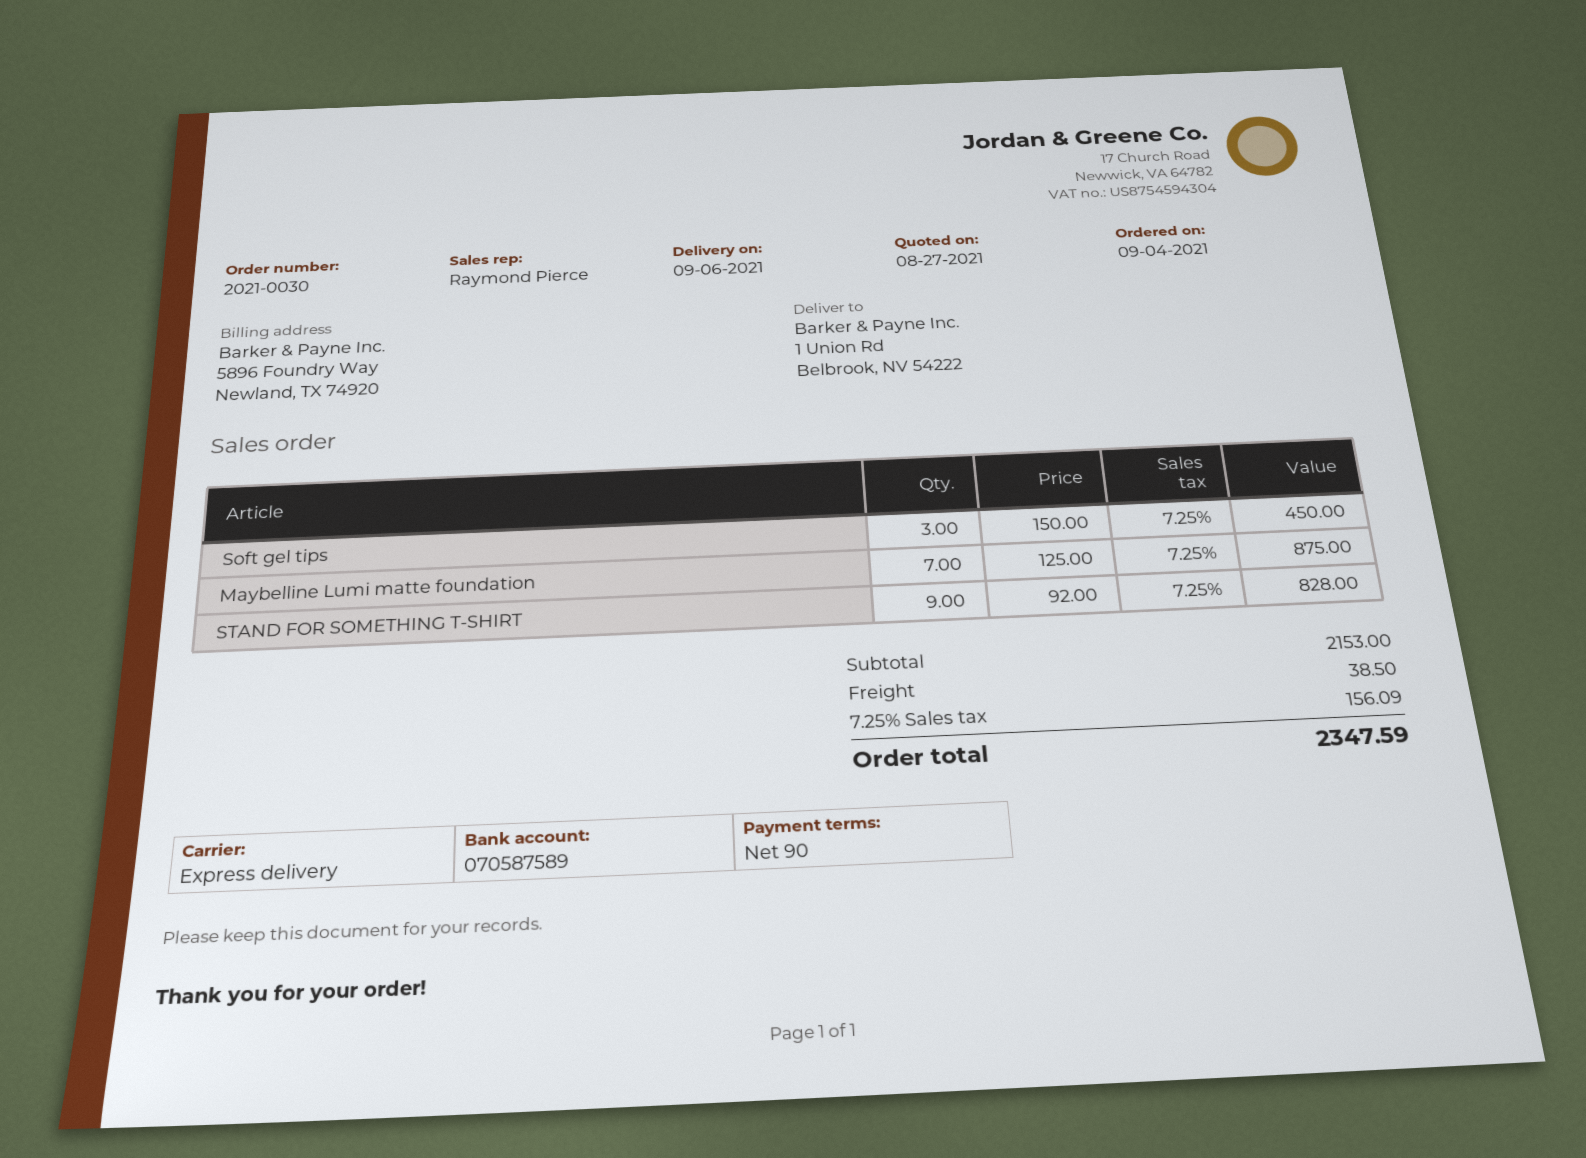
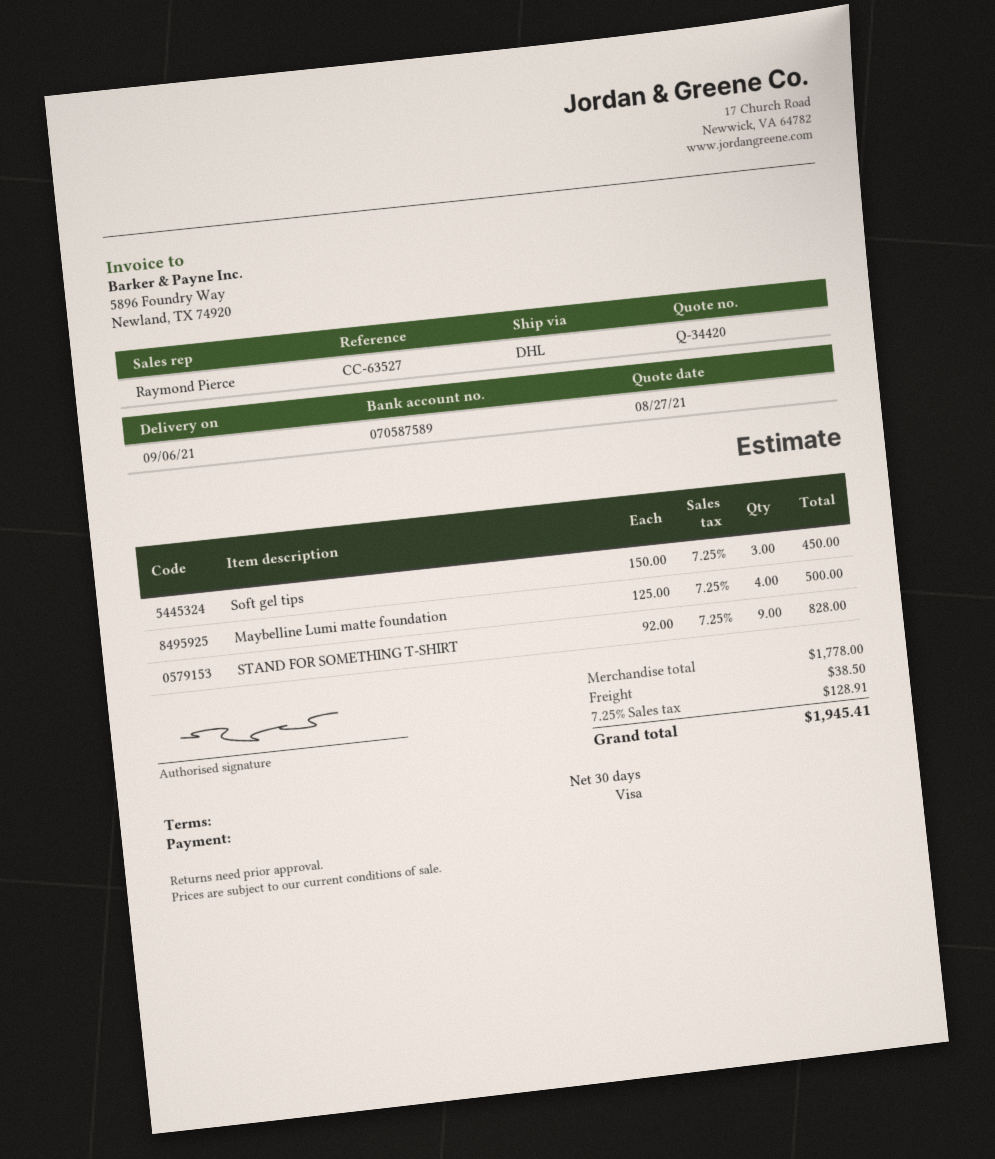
payment terms: 90 days -> 30 days
shipping method: express -> DHL
Maybelline Lumi matte foundation: 7 x 125.00 = 875.00 -> 4 x 125.00 = 500.00
subtotal: 2153.00 -> 1778.00
tax: 7.25% = 156.09 -> 7.25% = 128.91
total: 2347.59 -> 1945.41

